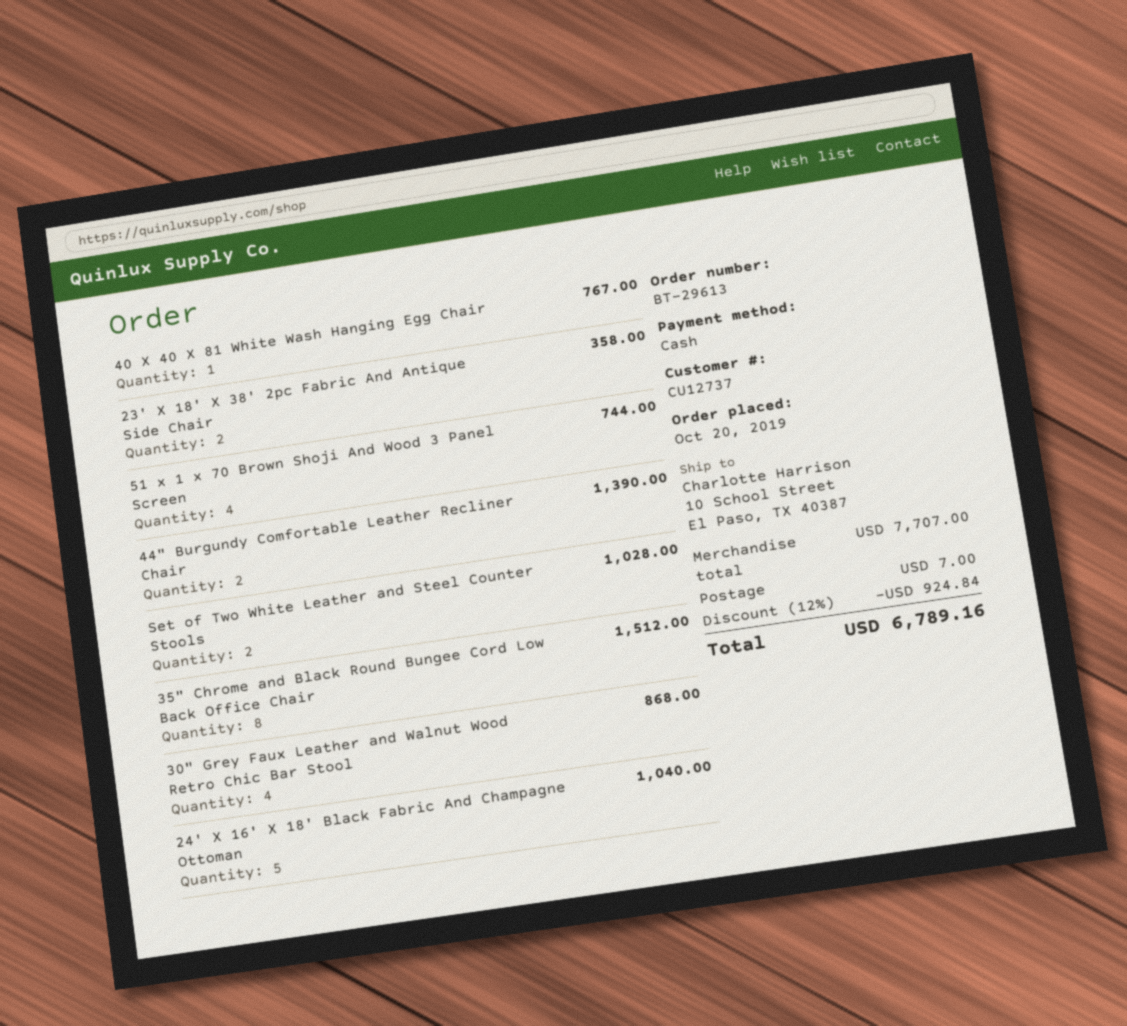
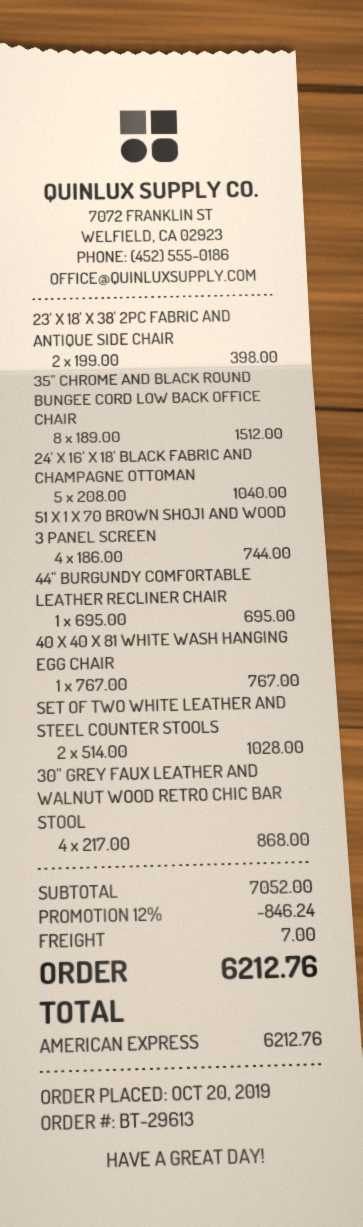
payment method: cash -> American Express
23' X 18' X 38' 2pc Fabric And Antique Side Chair: 2 for 358.00 -> 2 for 398.00
44" Burgundy Comfortable Leather Recliner Chair: 2 for 1390.00 -> 1 for 695.00
subtotal: 7707.00 -> 7052.00
discount: 12% = 924.84 -> 12% = 846.24
total: 6789.16 -> 6212.76

